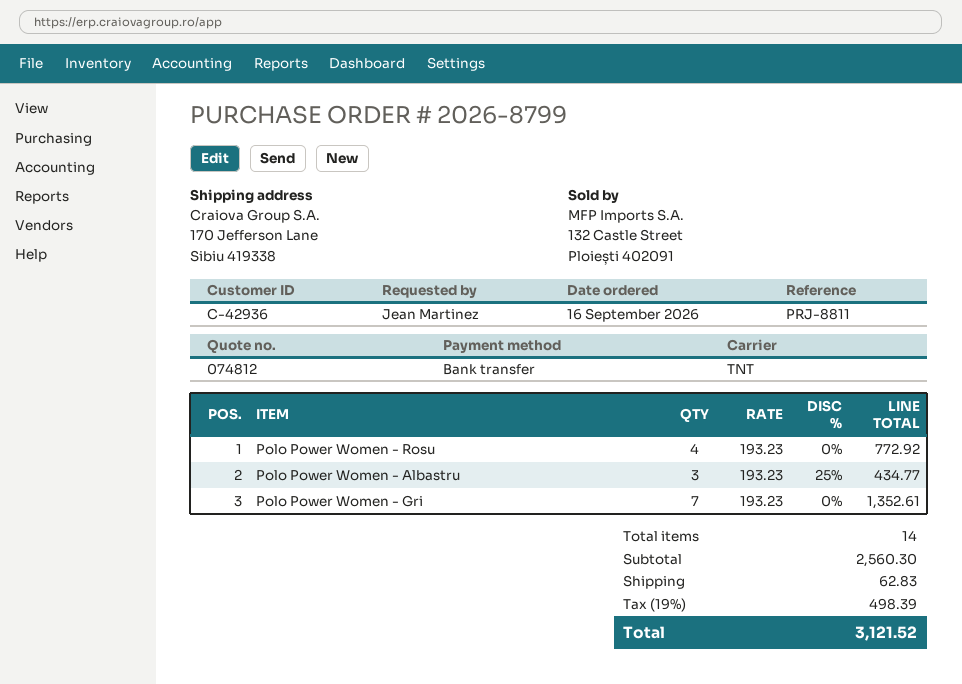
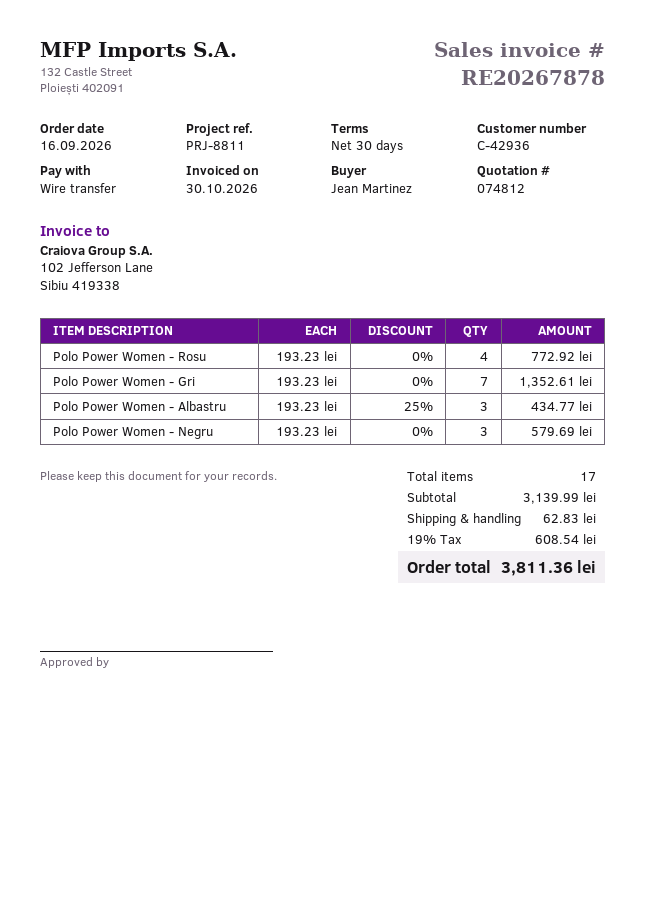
Polo Power Women - Negru: none -> 3 x 193.23 = 579.69
total quantity: 14 -> 17
subtotal: 2560.30 -> 3139.99
tax: 19% = 498.39 -> 19% = 608.54
total: 3121.52 -> 3811.36

